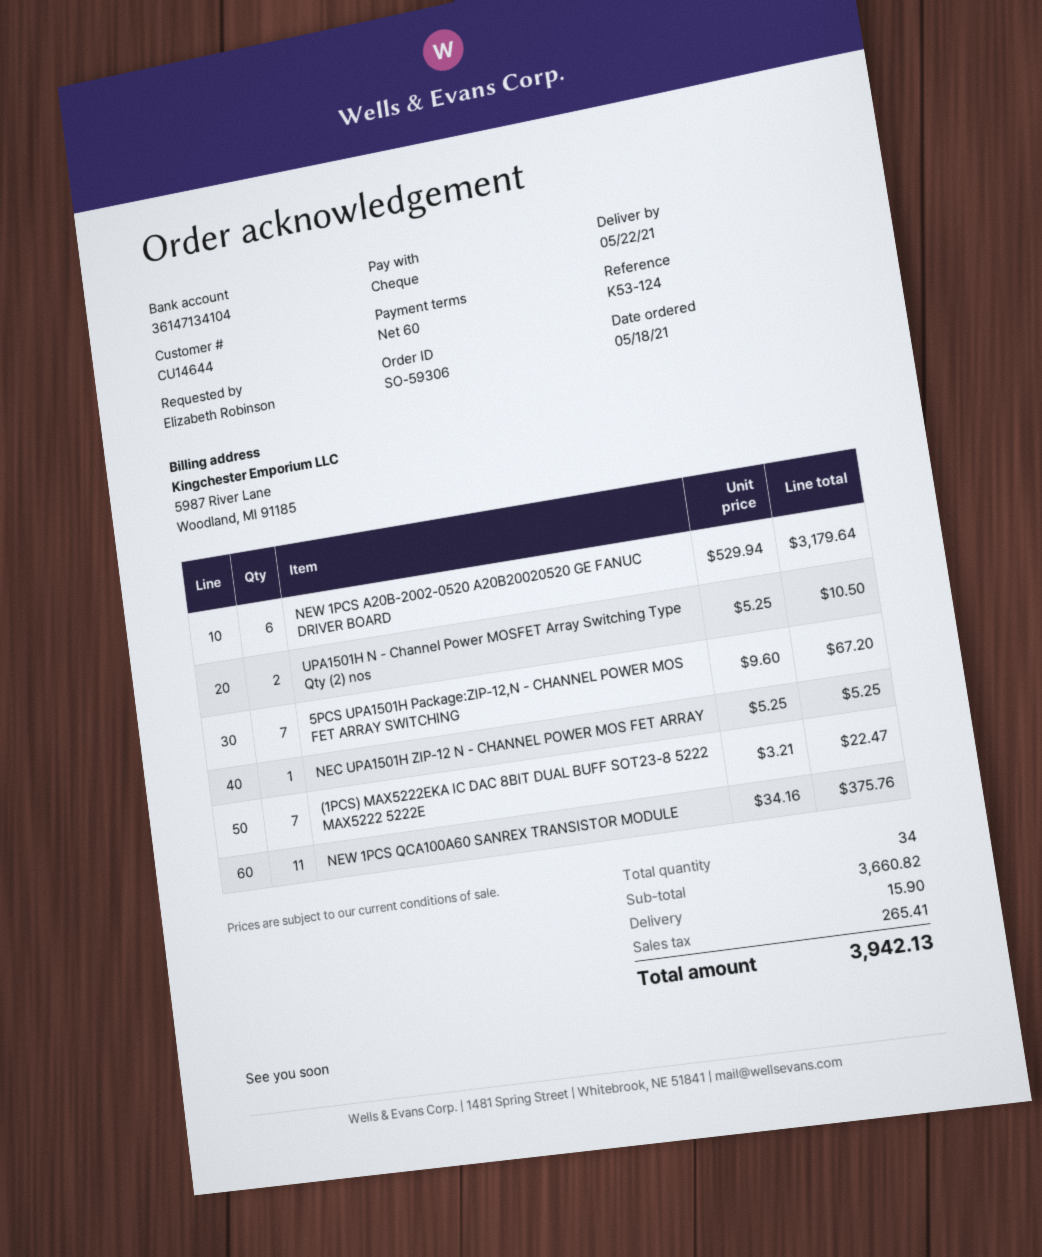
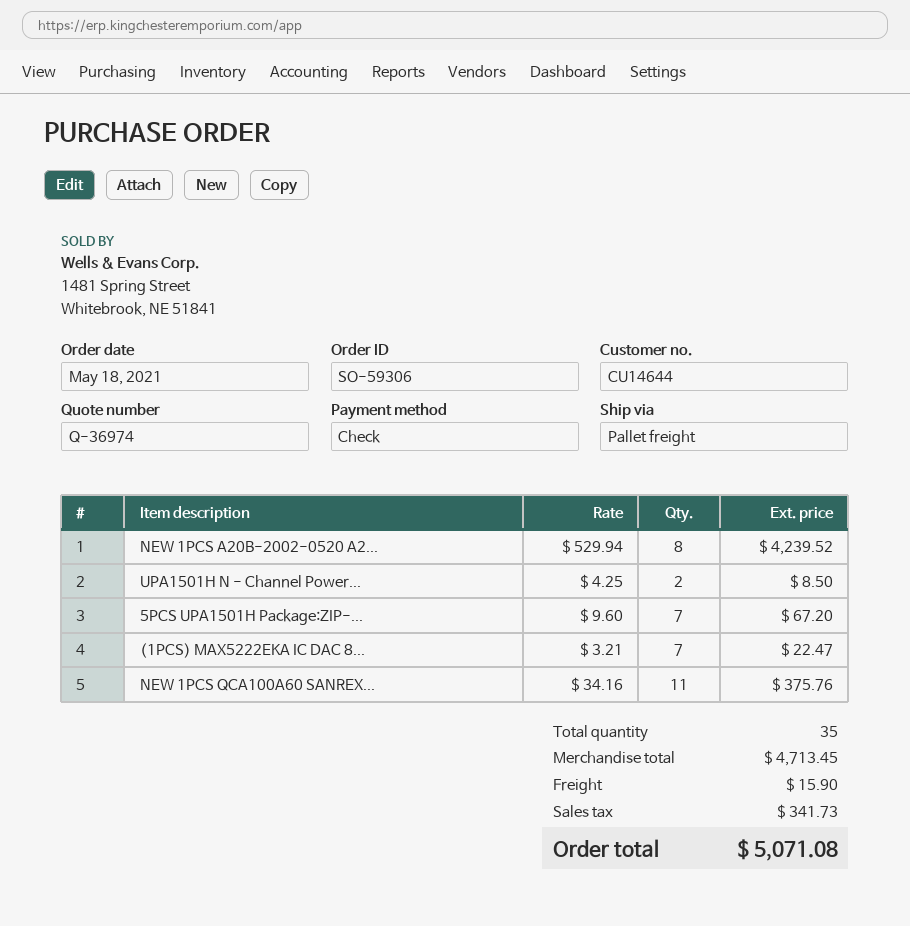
NEW 1PCS A20B-2002-0520 A20B20020520 GE FANUC DRIVER BOARD: 6 x 529.94 = 3179.64 -> 8 x 529.94 = 4239.52
UPA1501H N - Channel Power MOSFET Array Switching Type Qty (2) nos: 2 x 5.25 = 10.50 -> 2 x 4.25 = 8.50
NEC UPA1501H ZIP-12 N - CHANNEL POWER MOS FET ARRAY: 1 x 5.25 = 5.25 -> none
total quantity: 34 -> 35
subtotal: 3660.82 -> 4713.45
tax: 265.41 -> 341.73
total: 3942.13 -> 5071.08

